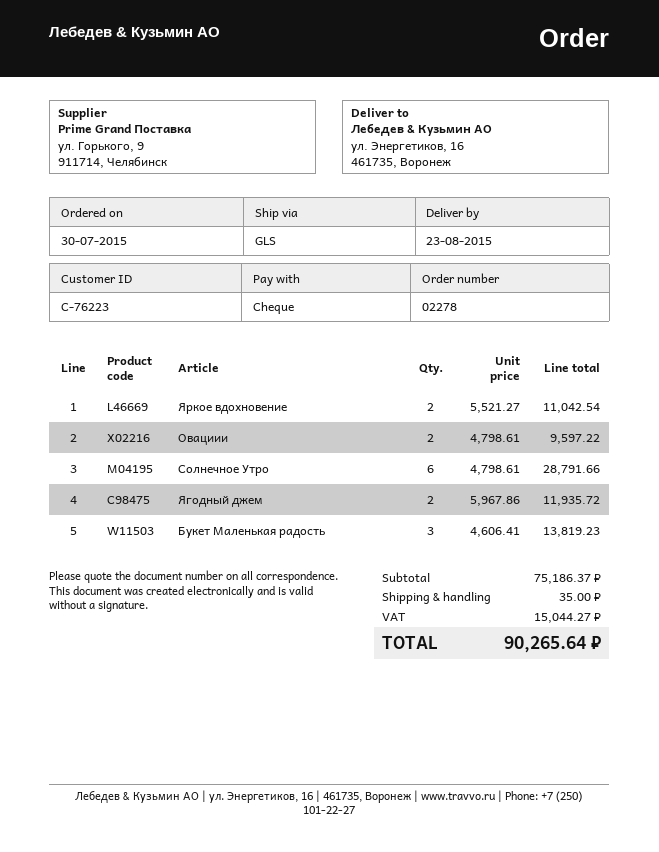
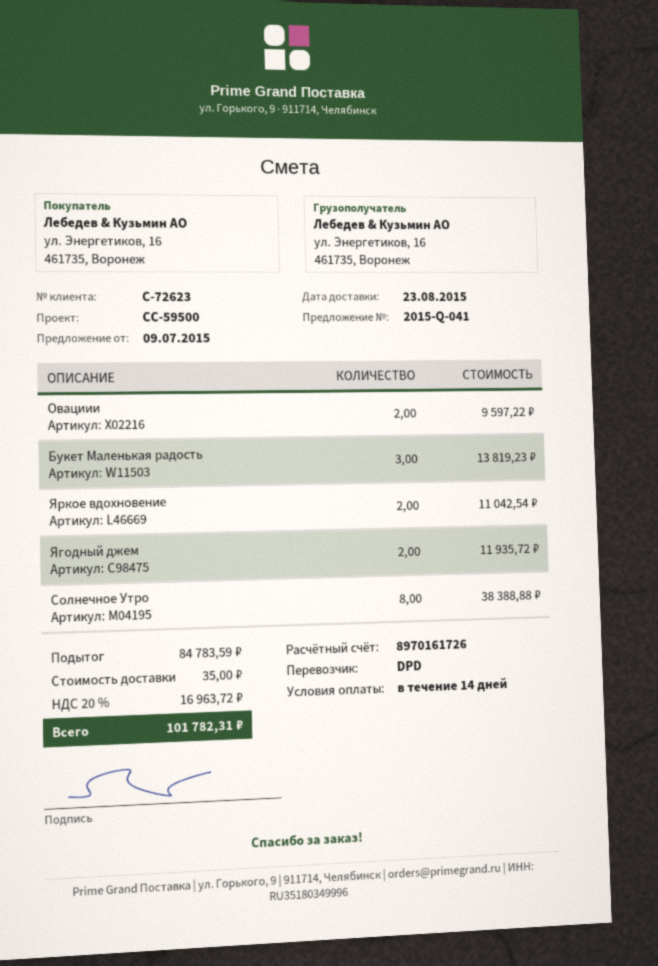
customer number: C-76223 -> C-72623
shipping method: GLS -> DPD
Солнечное Утро: 6 for 28791.66 -> 8 for 38388.88
subtotal: 75186.37 -> 84783.59
tax: 15044.27 -> 16963.72
total: 90265.64 -> 101782.31

